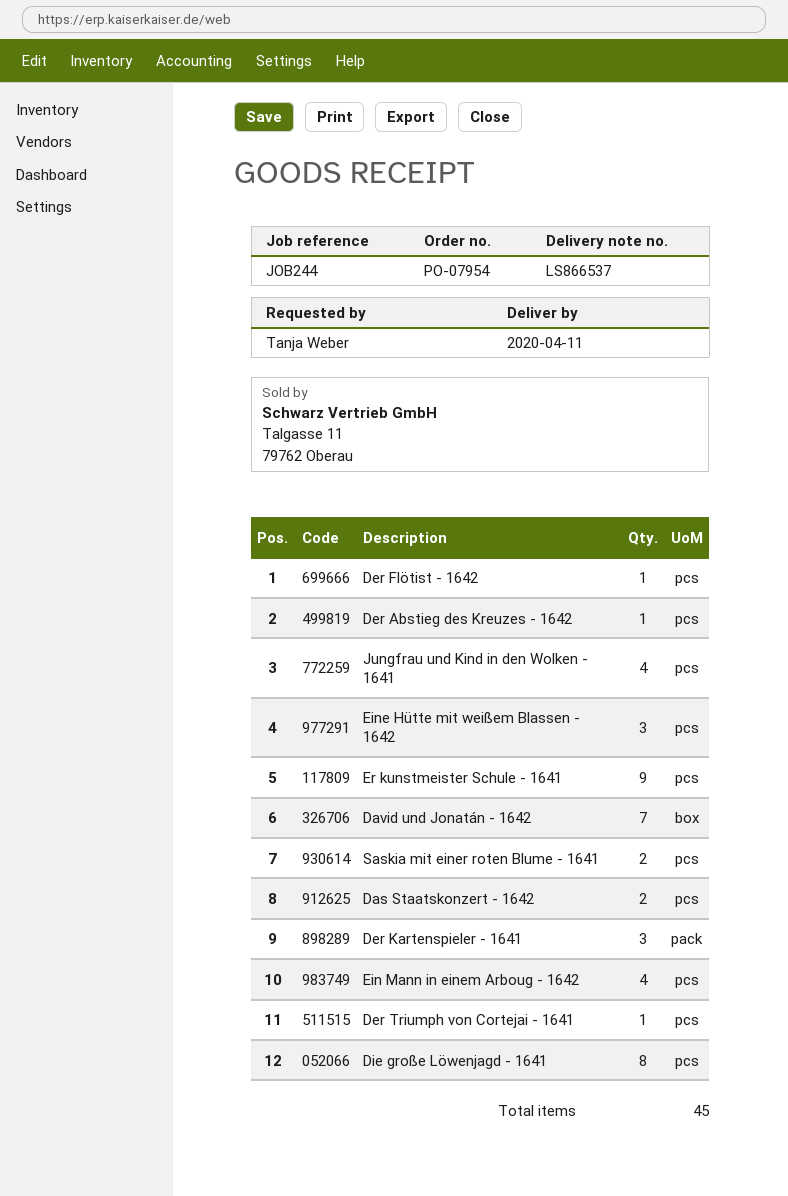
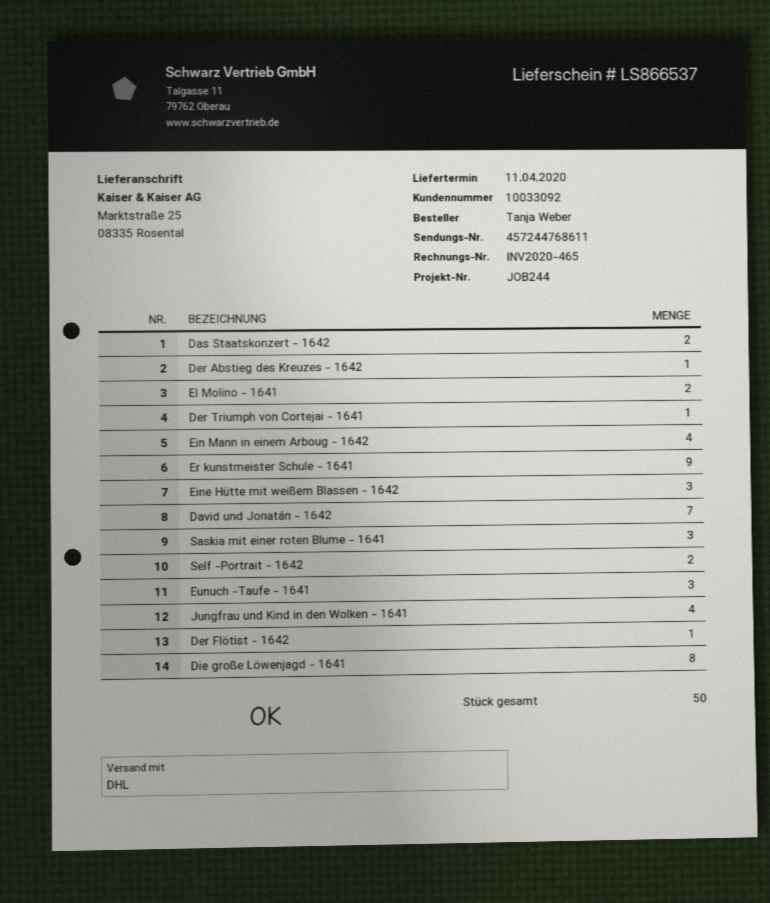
Saskia mit einer roten Blume - 1641: 2 -> 3
Der Kartenspieler - 1641: 3 -> none
El Molino - 1641: none -> 2
Self -Portrait - 1642: none -> 2
Eunuch -Taufe - 1641: none -> 3
total quantity: 45 -> 50

